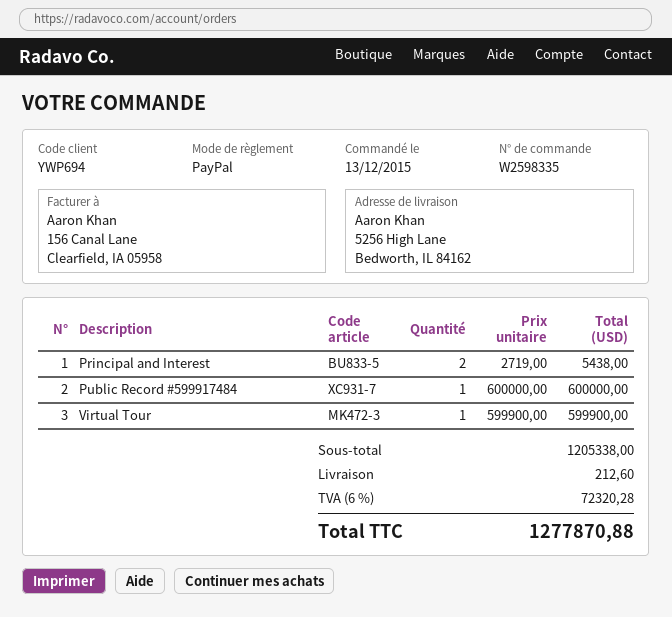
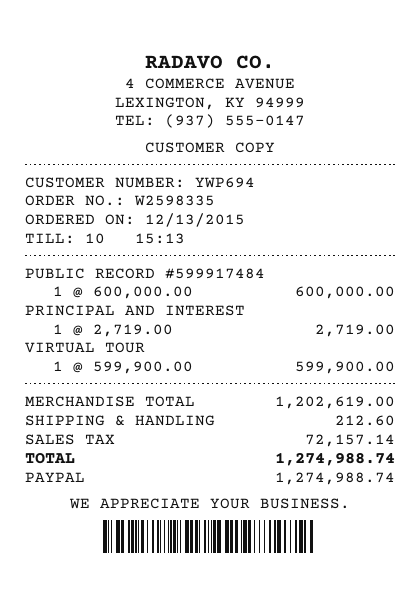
Principal and Interest: 2 x 2719.00 = 5438.00 -> 1 x 2719.00 = 2719.00
subtotal: 1205338.00 -> 1202619.00
tax: 72320.28 -> 72157.14
total: 1277870.88 -> 1274988.74

